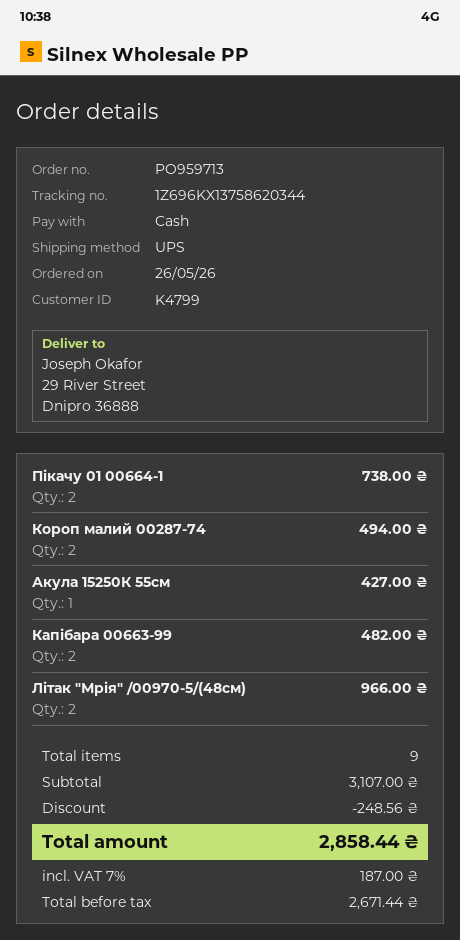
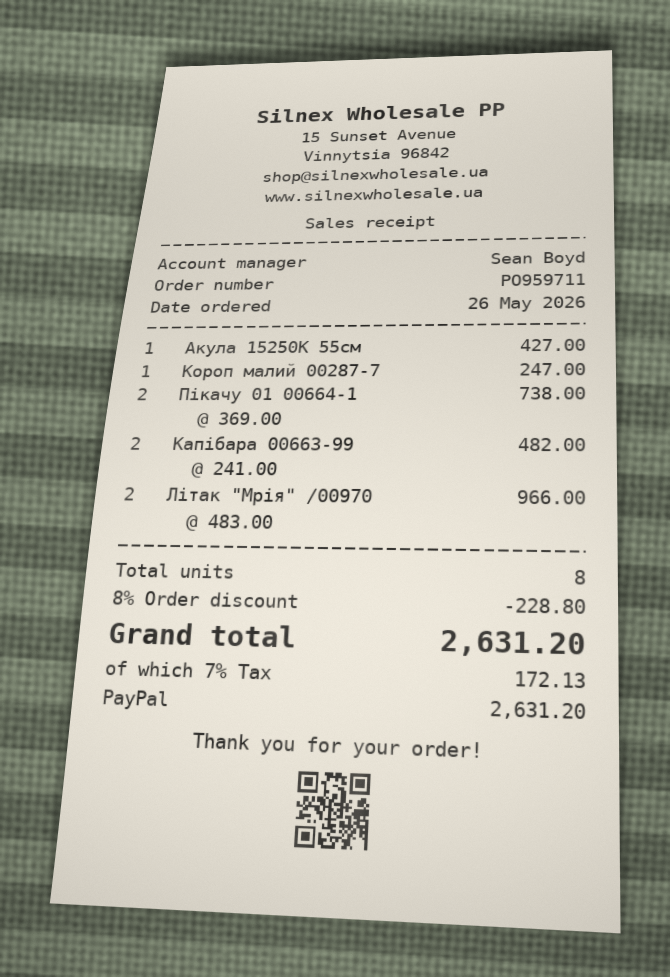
order number: PO959713 -> PO959711
payment method: cash -> PayPal
Короп малий 00287-74: 2 for 494.00 -> 1 for 247.00
total quantity: 9 -> 8
discount: 248.56 -> 228.80
tax: 7% = 187.00 -> 7% = 172.13
total: 2858.44 -> 2631.20

